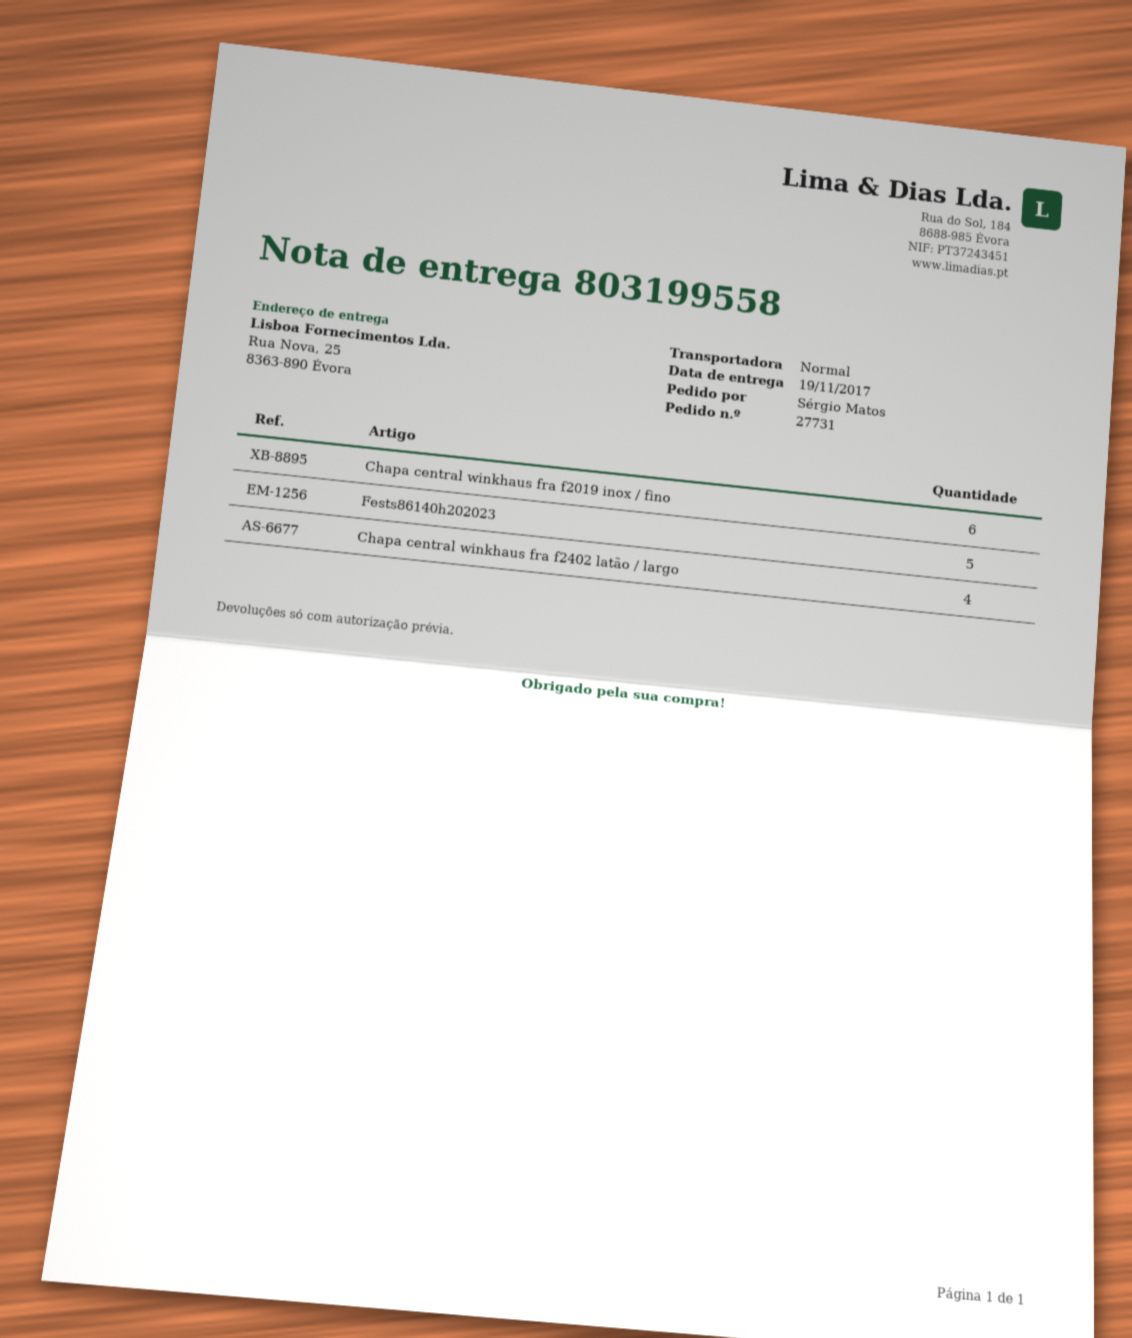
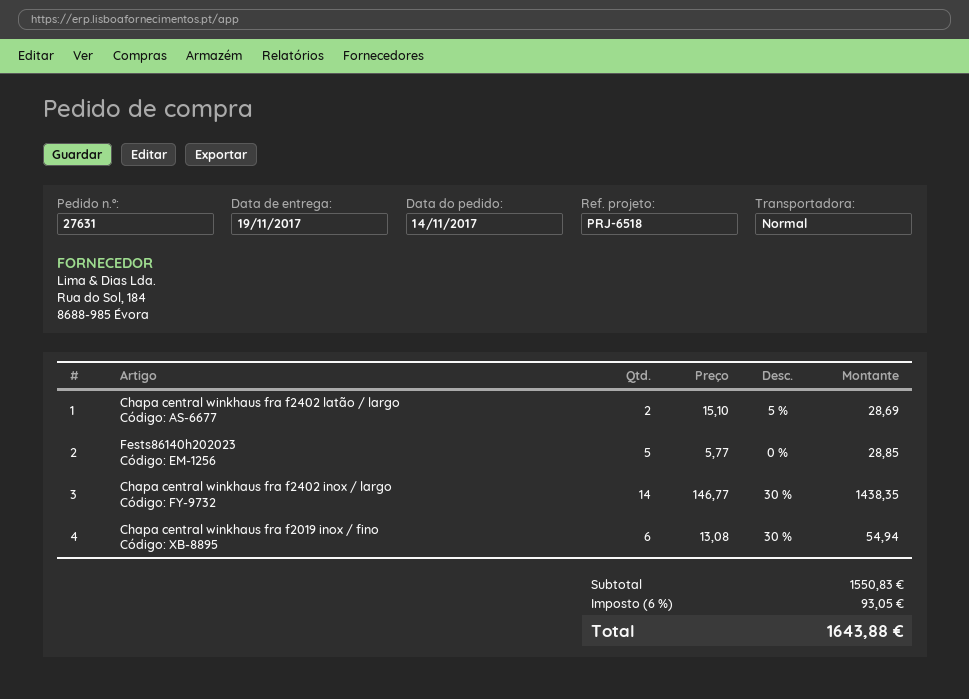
order number: 27731 -> 27631
Chapa central winkhaus fra f2402 latão / largo: 4 -> 2
Chapa central winkhaus fra f2402 inox / largo: none -> 14

